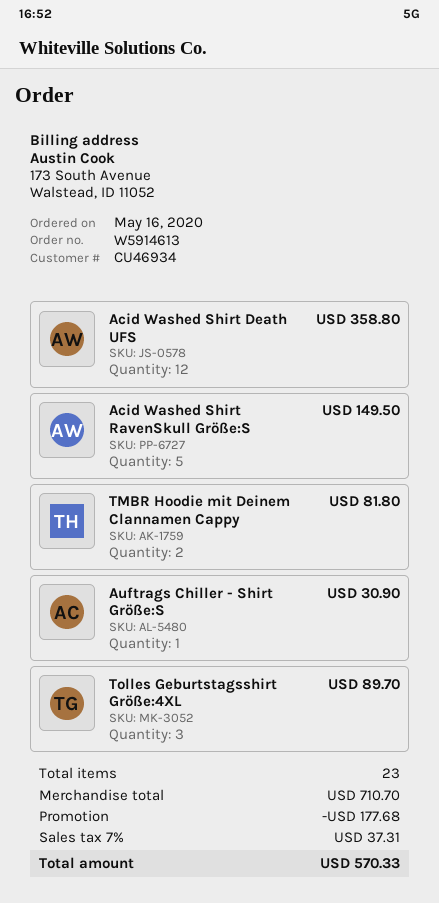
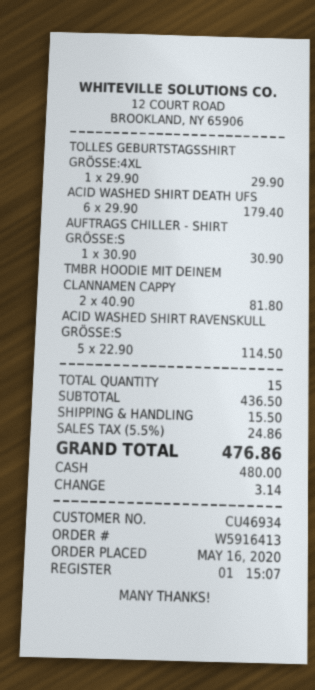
order number: W5914613 -> W5916413
Acid Washed Shirt Death UFS: 12 for 358.80 -> 6 for 179.40
Acid Washed Shirt RavenSkull Größe:S: 5 for 149.50 -> 5 for 114.50
Tolles Geburtstagsshirt Größe:4XL: 3 for 89.70 -> 1 for 29.90
total quantity: 23 -> 15
subtotal: 710.70 -> 436.50
discount: 177.68 -> none
shipping: none -> 15.50
tax: 7% = 37.31 -> 5.5% = 24.86
total: 570.33 -> 476.86

